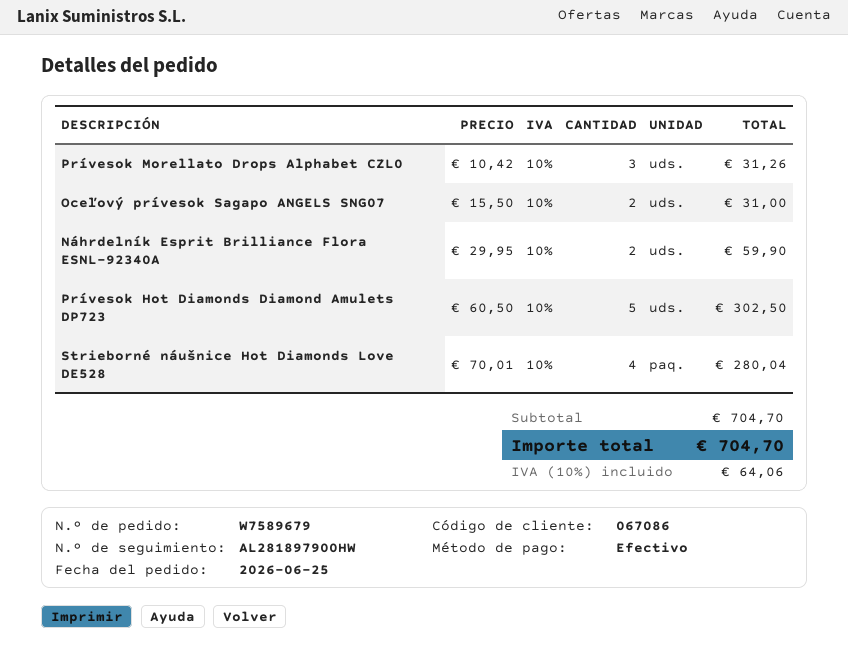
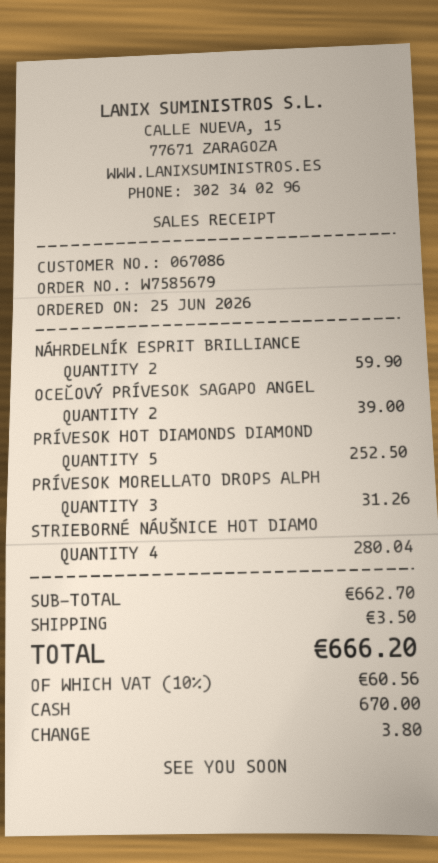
order number: W7589679 -> W7585679
Oceľový prívesok Sagapo ANGELS SNG07: 2 for 31.00 -> 2 for 39.00
Prívesok Hot Diamonds Diamond Amulets DP723: 5 for 302.50 -> 5 for 252.50
subtotal: 704.70 -> 662.70
shipping: none -> 3.50
tax: 10% = 64.06 -> 10% = 60.56
total: 704.70 -> 666.20

